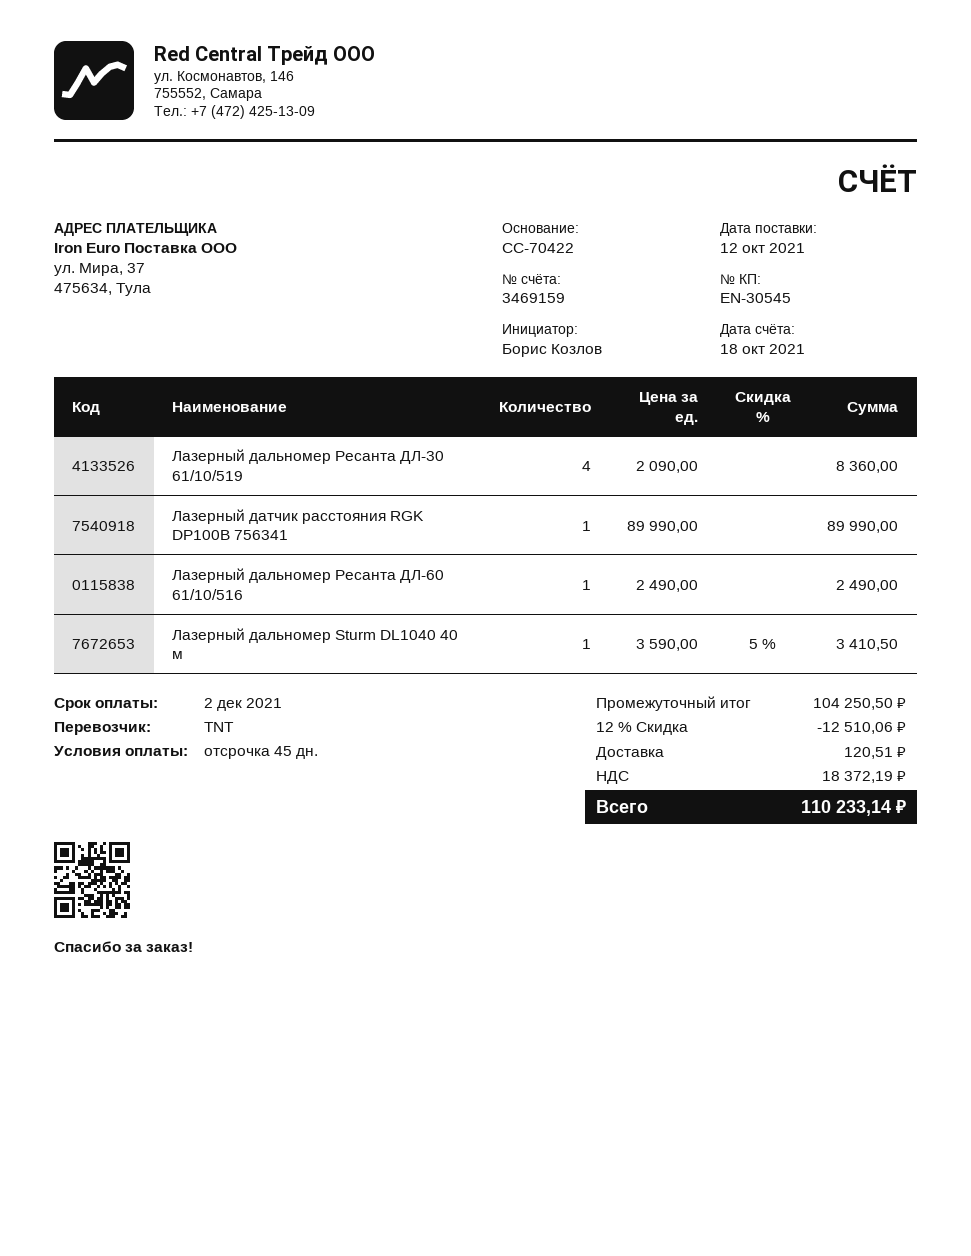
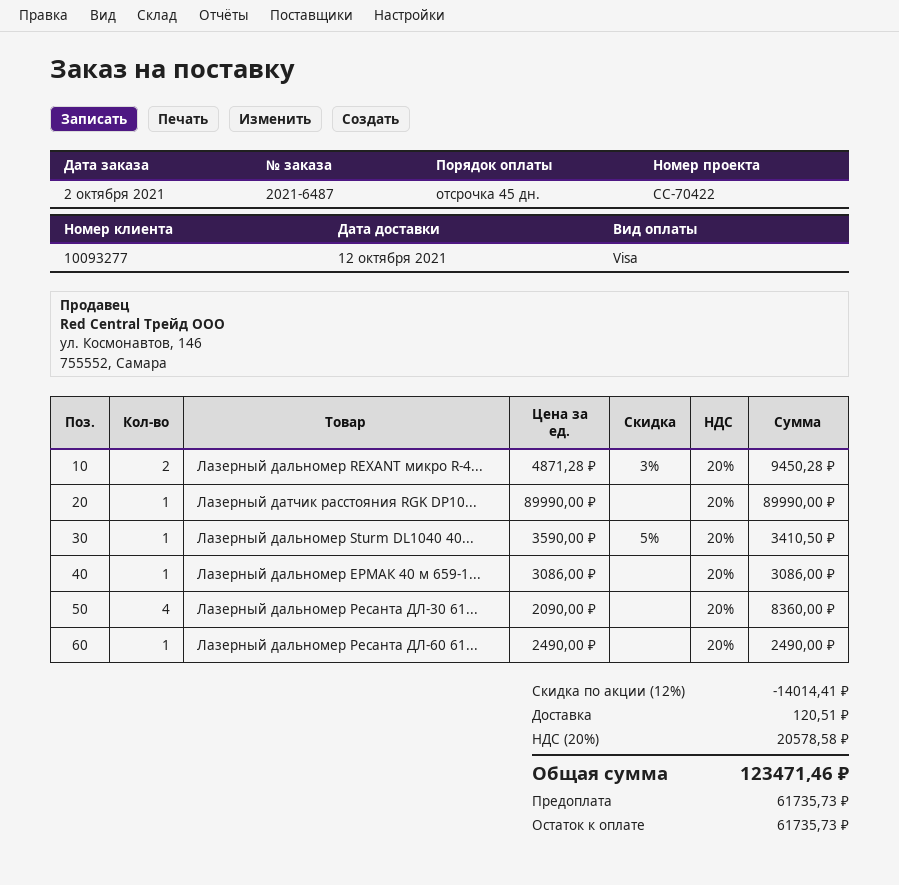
Лазерный дальномер REXANT микро R-4...: none -> 2 x 4871.28 - 3% = 9450.28
Лазерный дальномер ЕРМАК 40 м 659-1...: none -> 1 x 3086.00 = 3086.00
discount: 12% = 12510.06 -> 12% = 14014.41
tax: 18372.19 -> 20578.58
total: 110233.14 -> 123471.46

